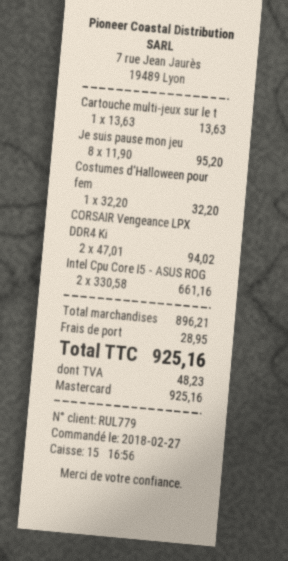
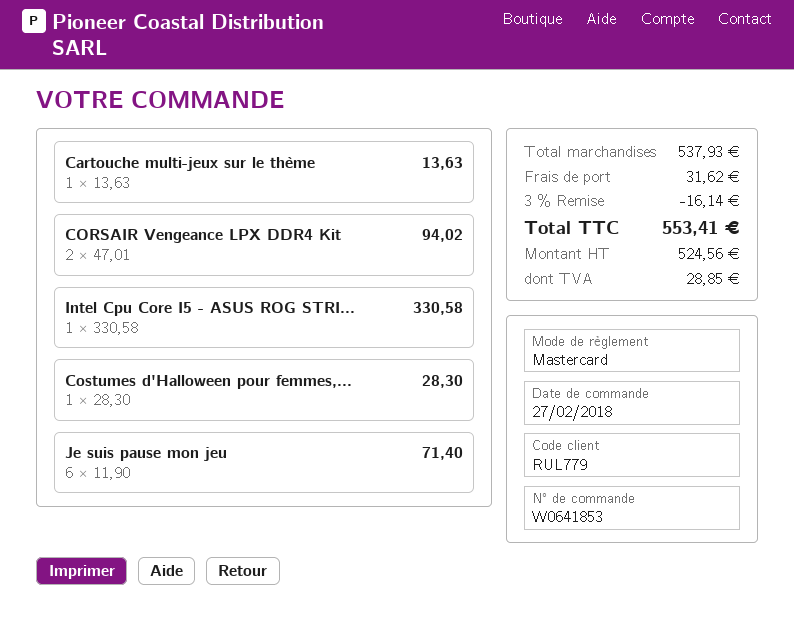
Je suis pause mon jeu: 8 x 11.90 = 95.20 -> 6 x 11.90 = 71.40
Costumes d'Halloween pour fem: 1 x 32.20 = 32.20 -> 1 x 28.30 = 28.30
Intel Cpu Core I5 - ASUS ROG: 2 x 330.58 = 661.16 -> 1 x 330.58 = 330.58
subtotal: 896.21 -> 537.93
discount: none -> 3% = 16.14
shipping: 28.95 -> 31.62
tax: 48.23 -> 28.85
total: 925.16 -> 553.41

